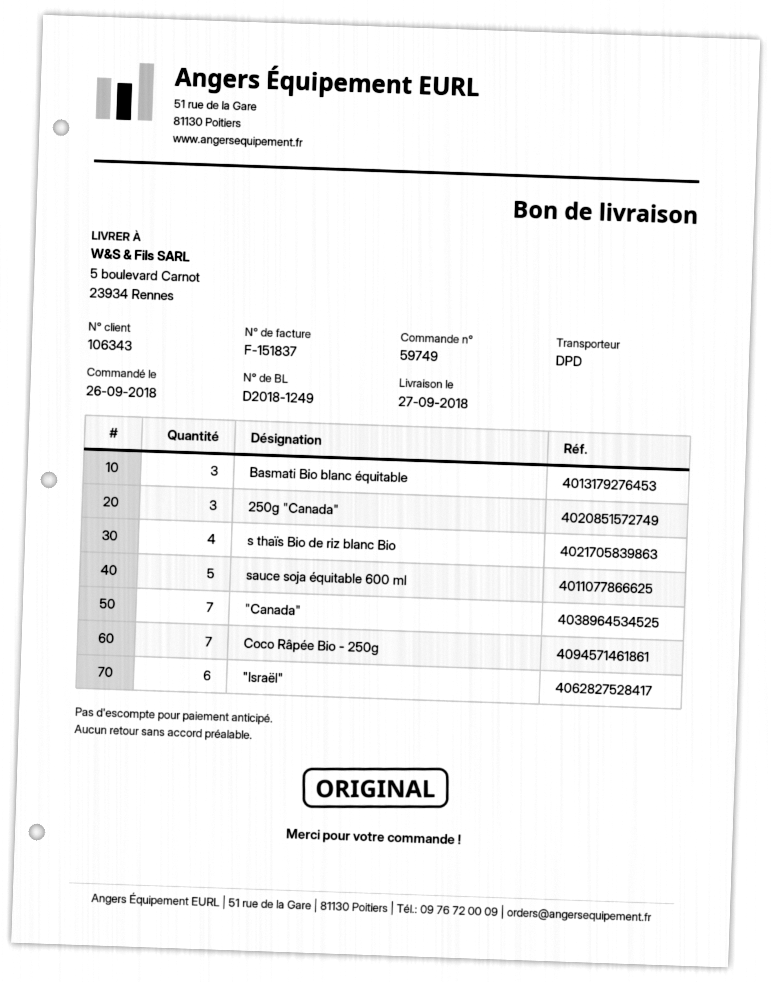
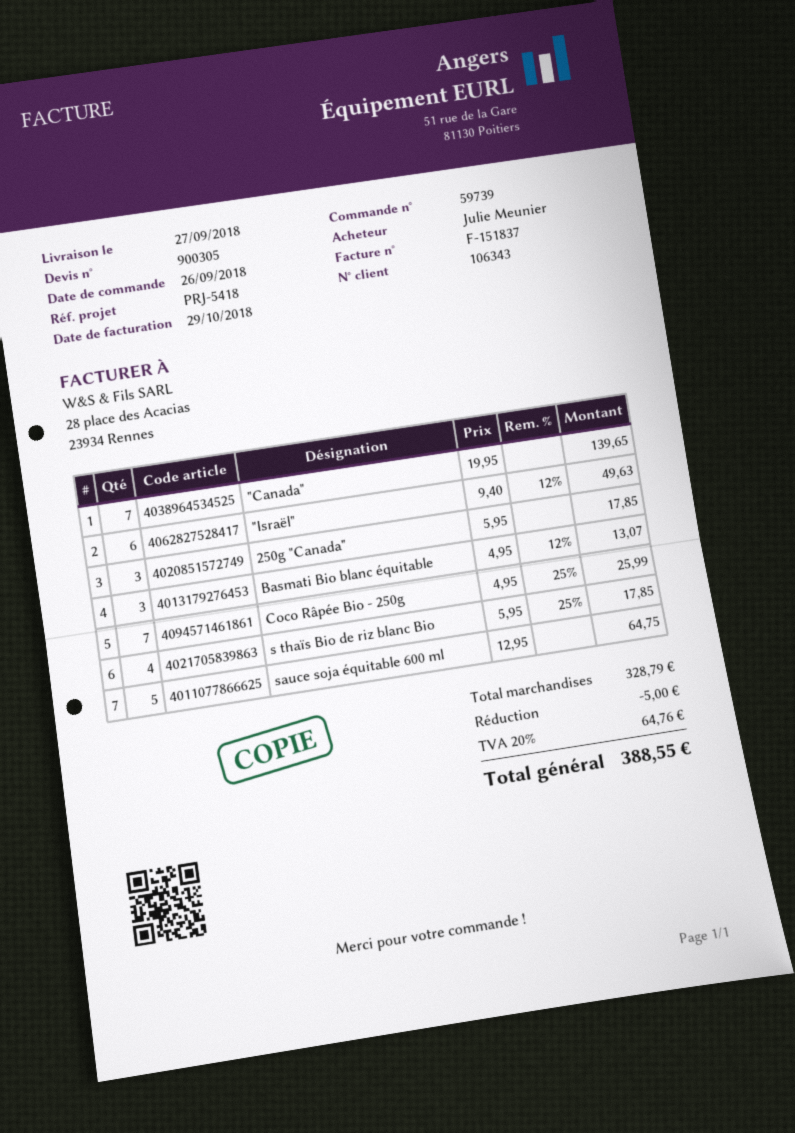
order number: 59749 -> 59739

